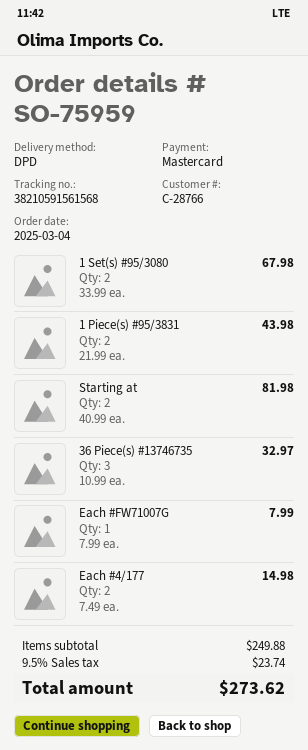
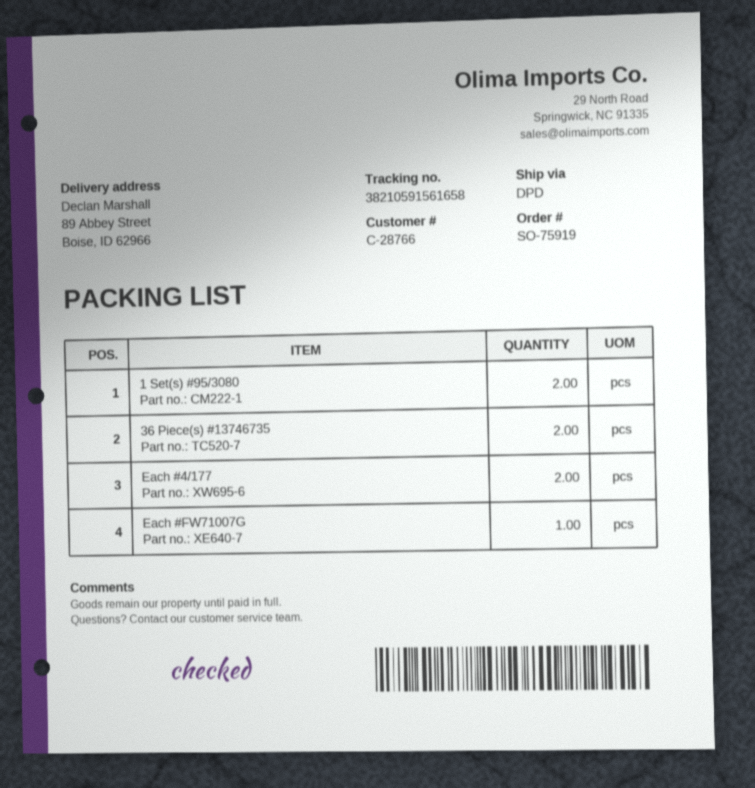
order number: SO-75959 -> SO-75919
tracking number: 38210591561568 -> 38210591561658
1 Piece(s) #95/3831: 2 -> none
Starting at: 2 -> none
36 Piece(s) #13746735: 3 -> 2

